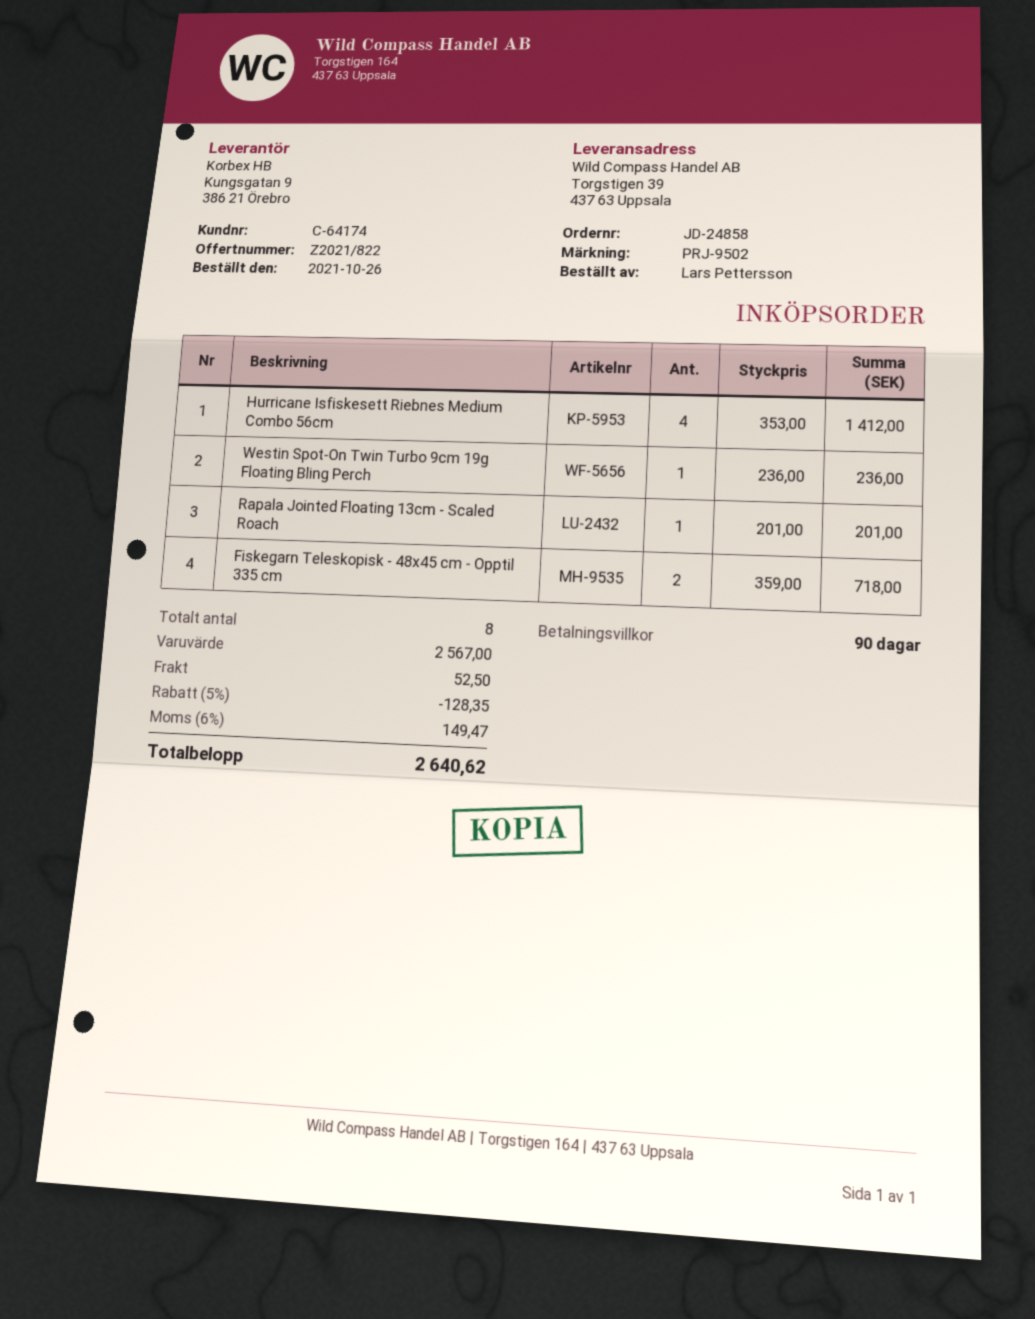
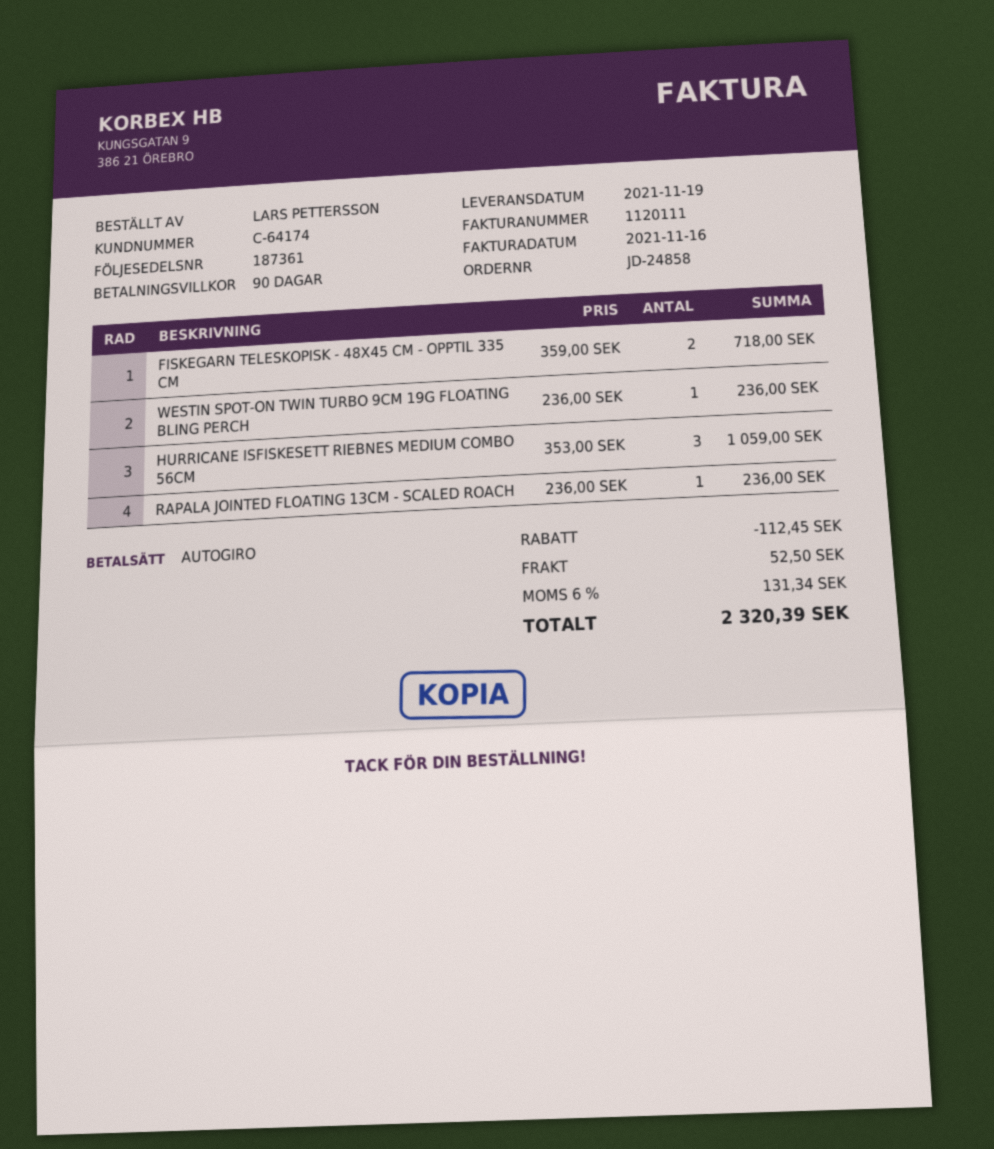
Hurricane Isfiskesett Riebnes Medium Combo 56cm: 4 x 353.00 = 1412.00 -> 3 x 353.00 = 1059.00
Rapala Jointed Floating 13cm - Scaled Roach: 1 x 201.00 = 201.00 -> 1 x 236.00 = 236.00
discount: 128.35 -> 112.45
tax: 6% = 149.47 -> 6% = 131.34
total: 2640.62 -> 2320.39

